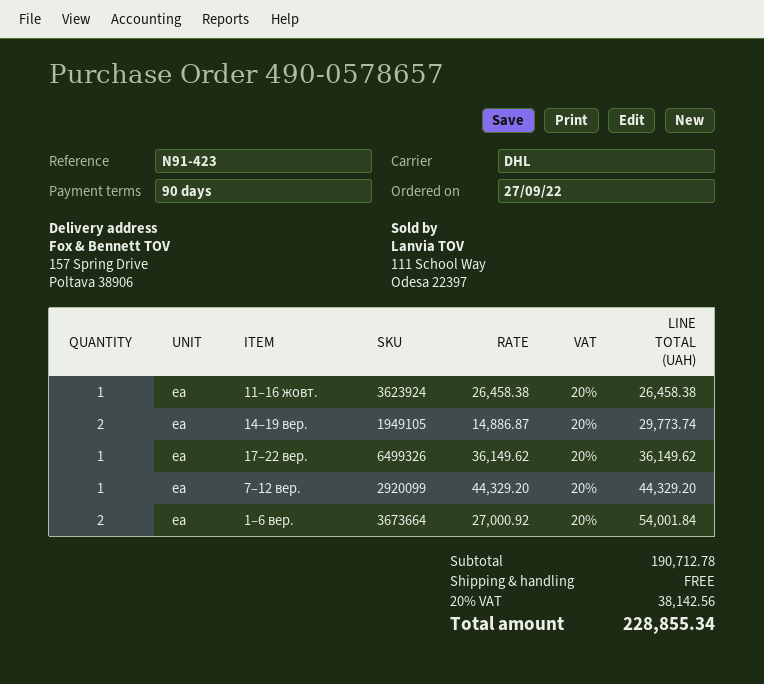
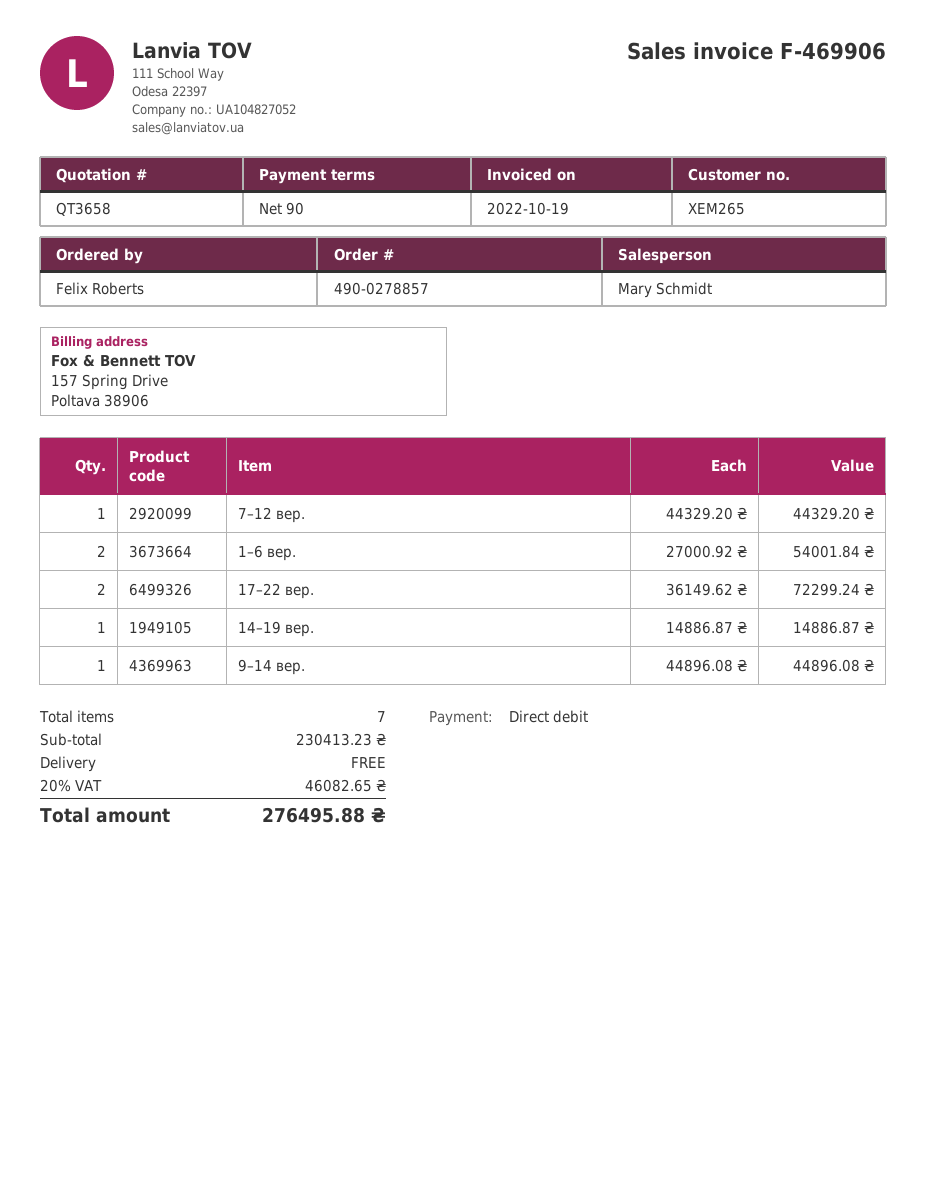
order number: 490-0578657 -> 490-0278857
11–16 жовт.: 1 x 26458.38 = 26458.38 -> none
14–19 вер.: 2 x 14886.87 = 29773.74 -> 1 x 14886.87 = 14886.87
17–22 вер.: 1 x 36149.62 = 36149.62 -> 2 x 36149.62 = 72299.24
9–14 вер.: none -> 1 x 44896.08 = 44896.08
subtotal: 190712.78 -> 230413.23
tax: 20% = 38142.56 -> 20% = 46082.65
total: 228855.34 -> 276495.88

